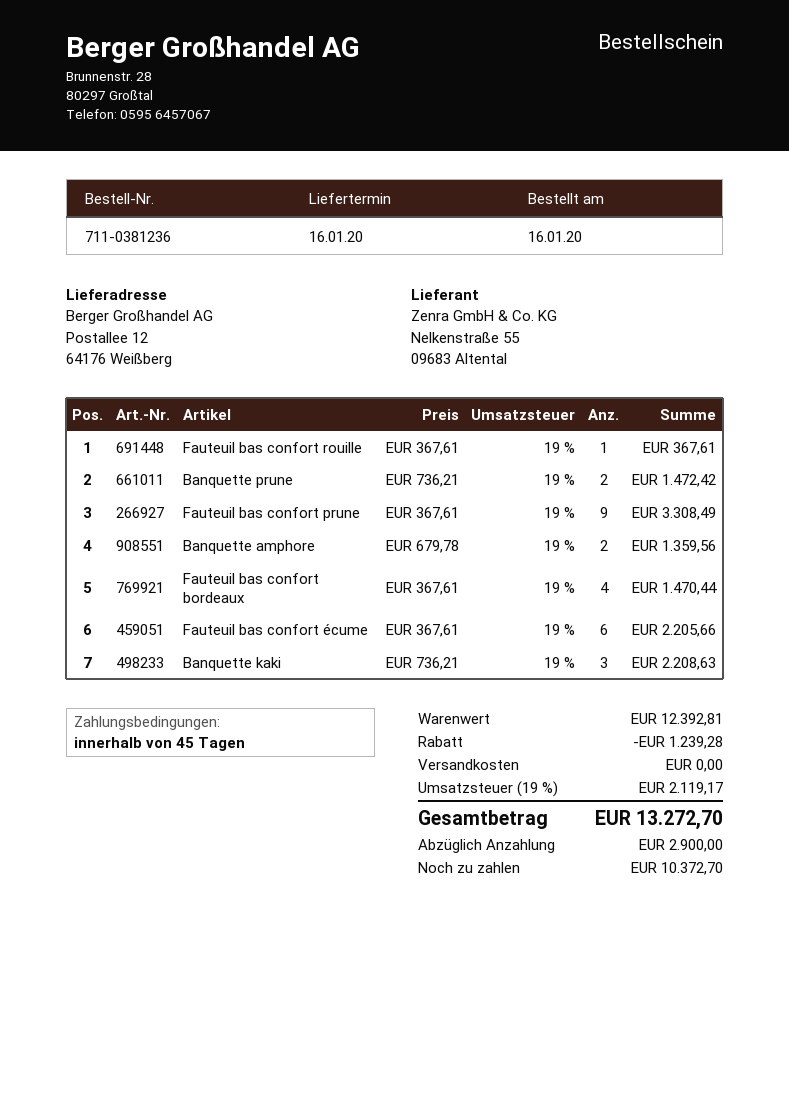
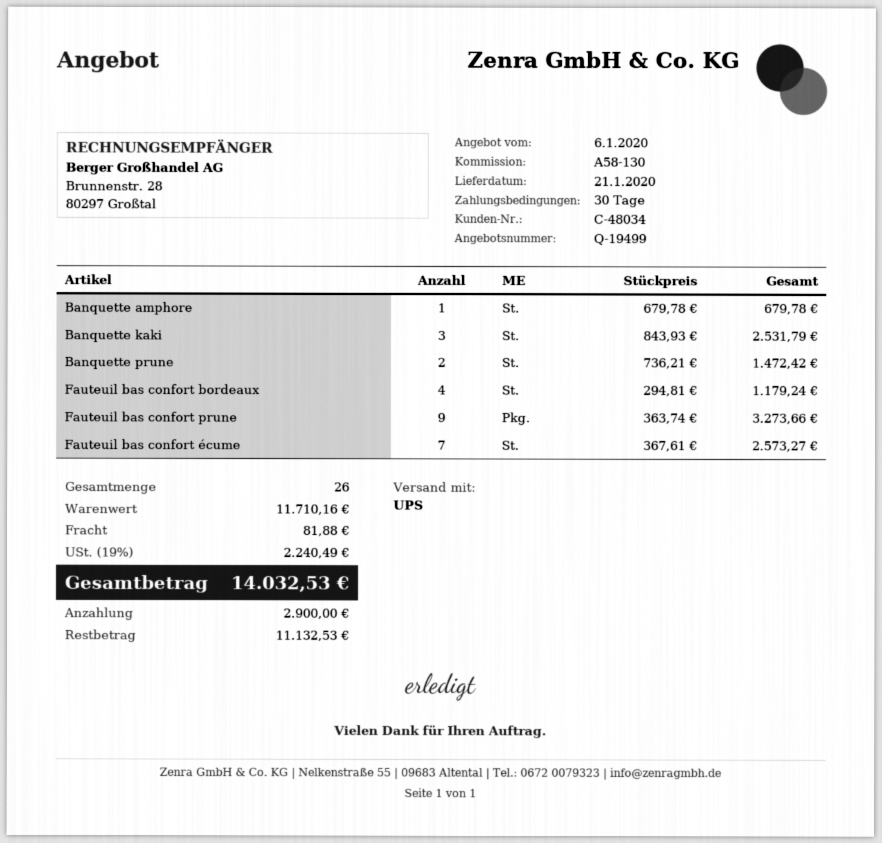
delivery date: 2020-01-16 -> 2020-01-21
payment terms: 45 days -> 30 days
Fauteuil bas confort rouille: 1 x 367.61 = 367.61 -> none
Fauteuil bas confort prune: 9 x 367.61 = 3308.49 -> 9 x 363.74 = 3273.66
Banquette amphore: 2 x 679.78 = 1359.56 -> 1 x 679.78 = 679.78
Fauteuil bas confort bordeaux: 4 x 367.61 = 1470.44 -> 4 x 294.81 = 1179.24
Fauteuil bas confort écume: 6 x 367.61 = 2205.66 -> 7 x 367.61 = 2573.27
Banquette kaki: 3 x 736.21 = 2208.63 -> 3 x 843.93 = 2531.79
subtotal: 12392.81 -> 11710.16
discount: 1239.28 -> none
shipping: 0.00 -> 81.88
tax: 19% = 2119.17 -> 19% = 2240.49
total: 13272.70 -> 14032.53
balance: 10372.70 -> 11132.53

